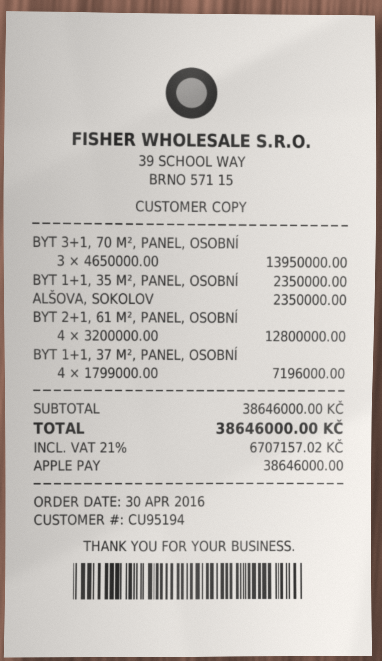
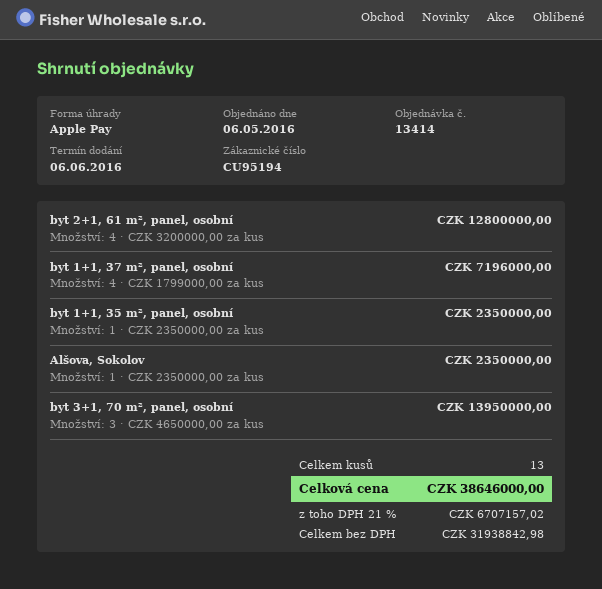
order date: 2016-04-30 -> 2016-05-06

